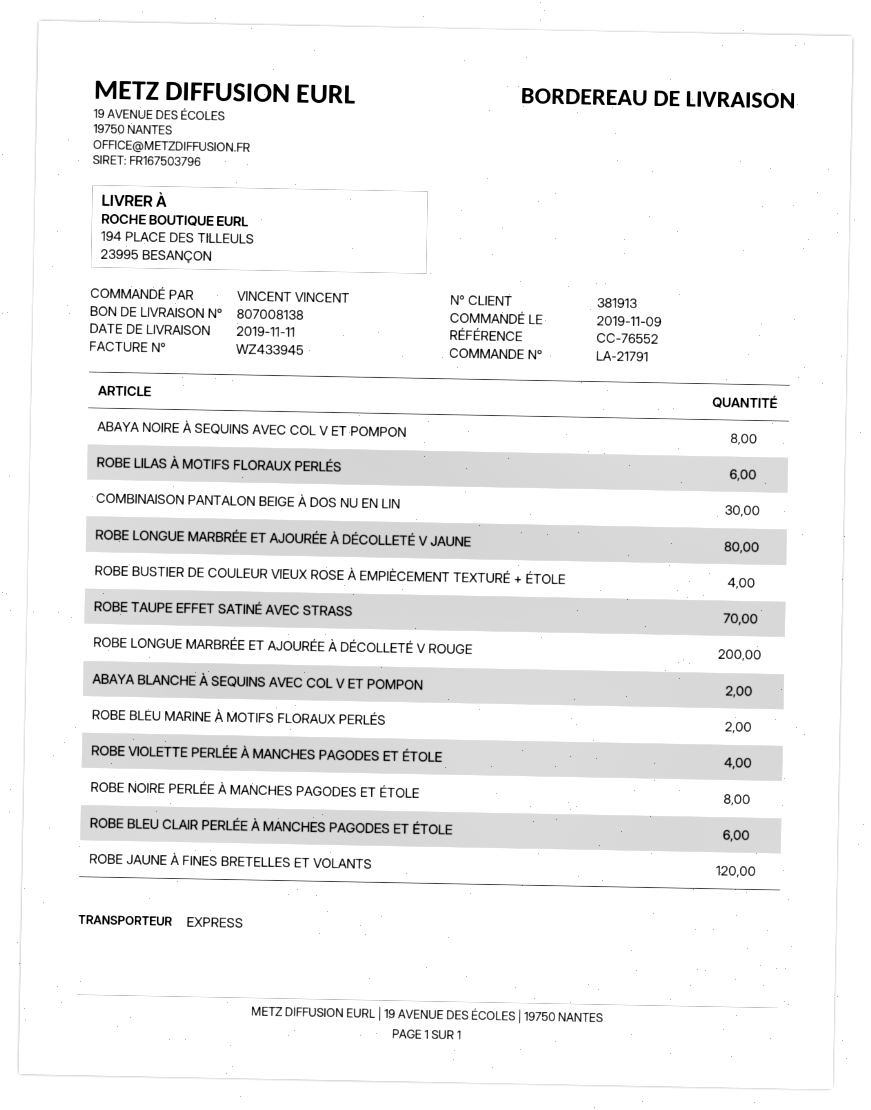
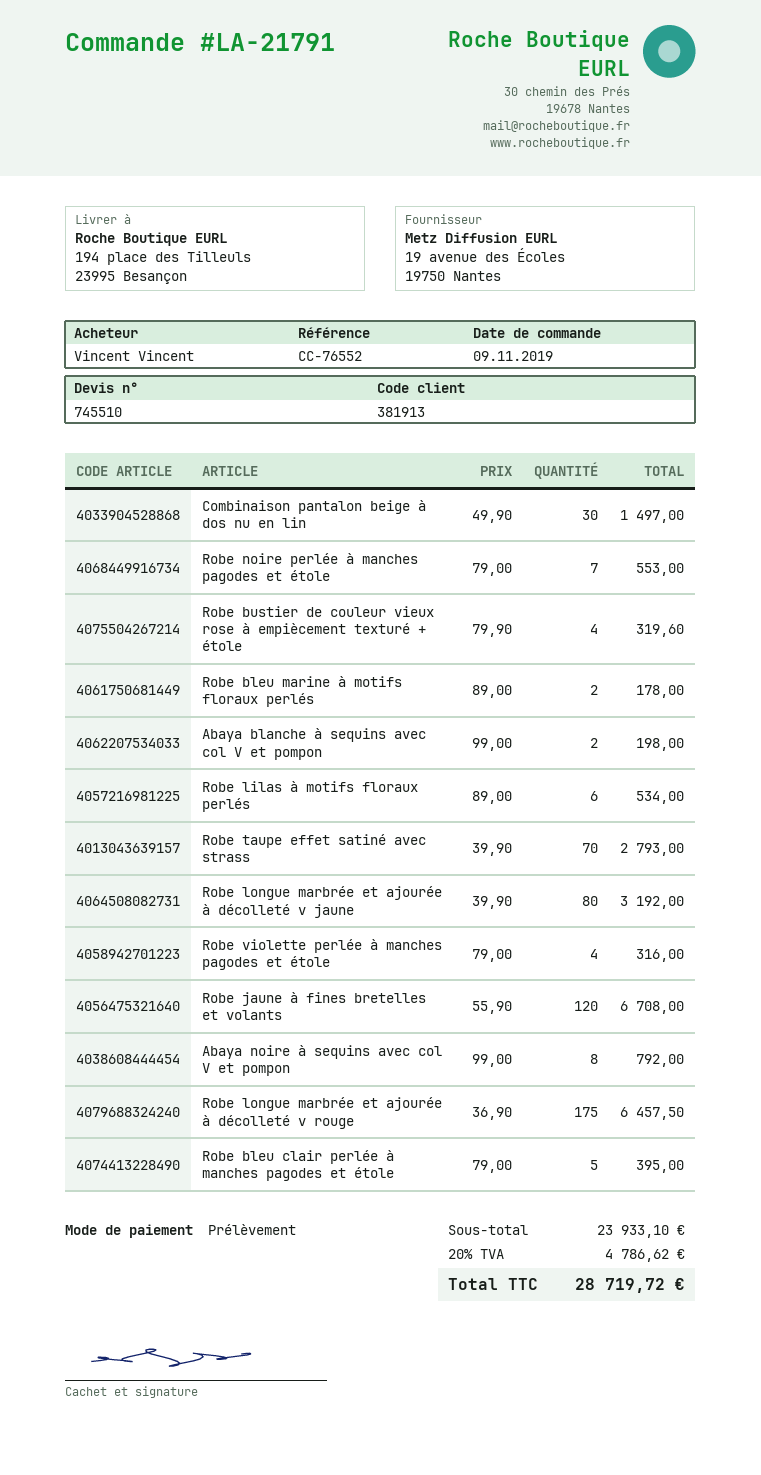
ROBE LONGUE MARBRÉE ET AJOURÉE À DÉCOLLETÉ V ROUGE: 200 -> 175
ROBE NOIRE PERLÉE À MANCHES PAGODES ET ÉTOLE: 8 -> 7
ROBE BLEU CLAIR PERLÉE À MANCHES PAGODES ET ÉTOLE: 6 -> 5

